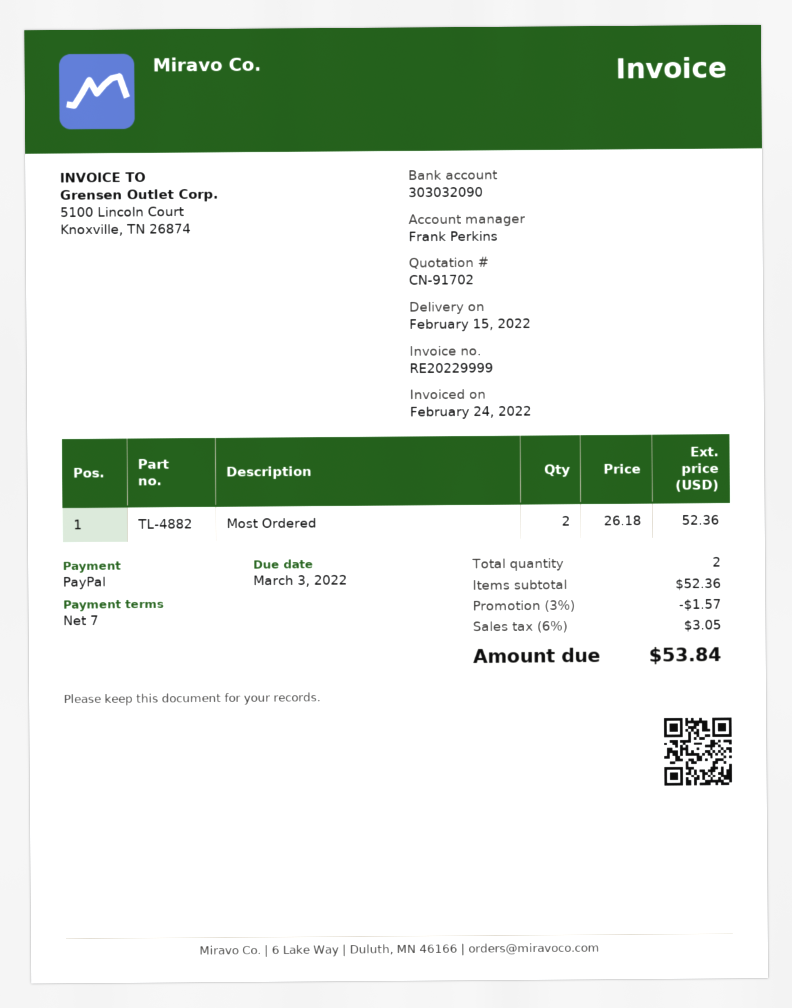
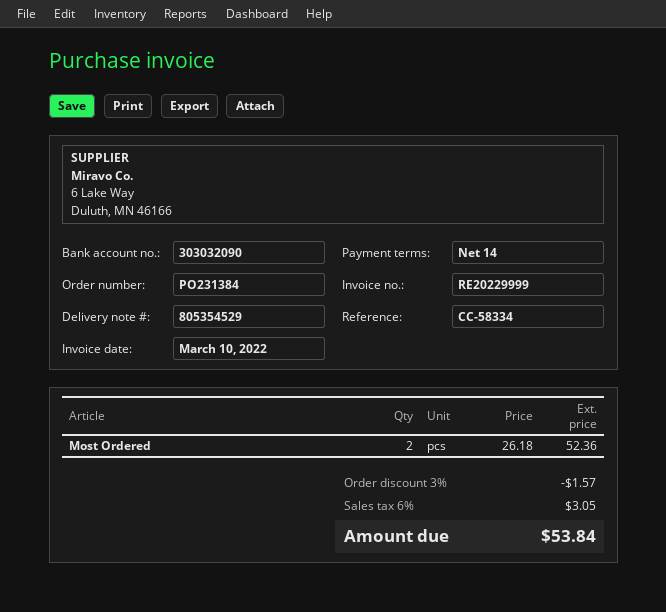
invoice date: 2022-02-24 -> 2022-03-10
payment terms: 7 days -> 14 days

